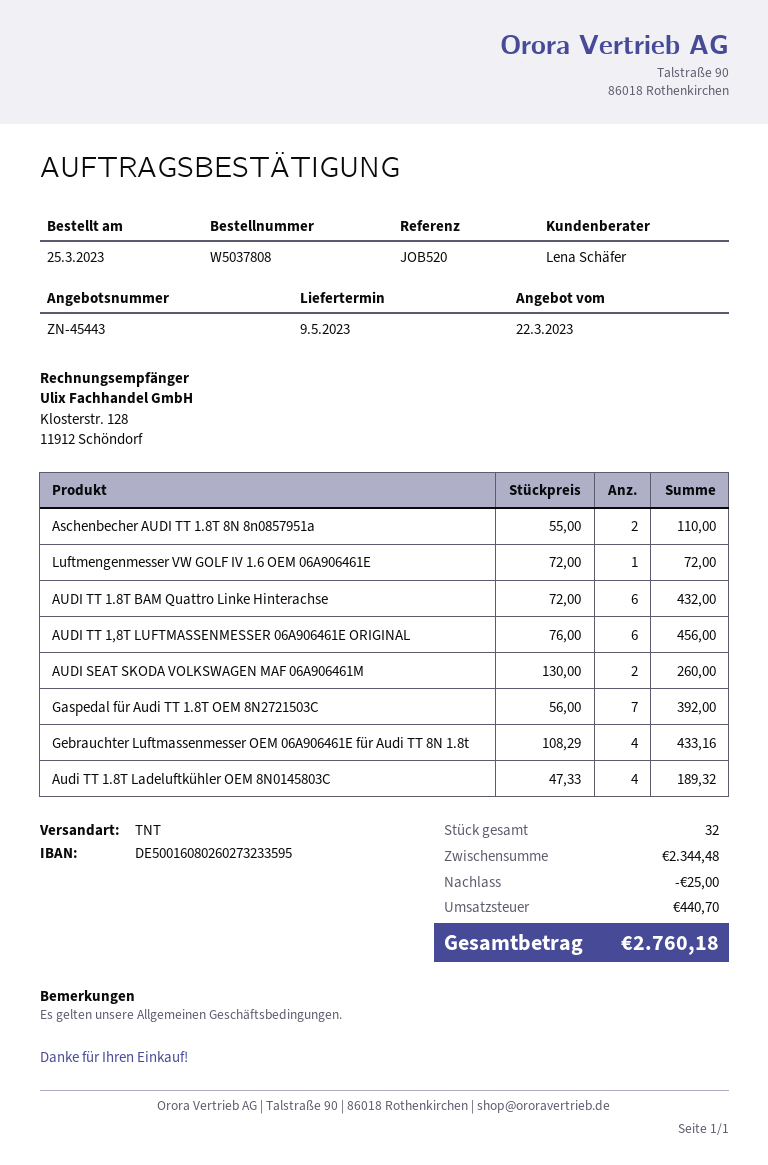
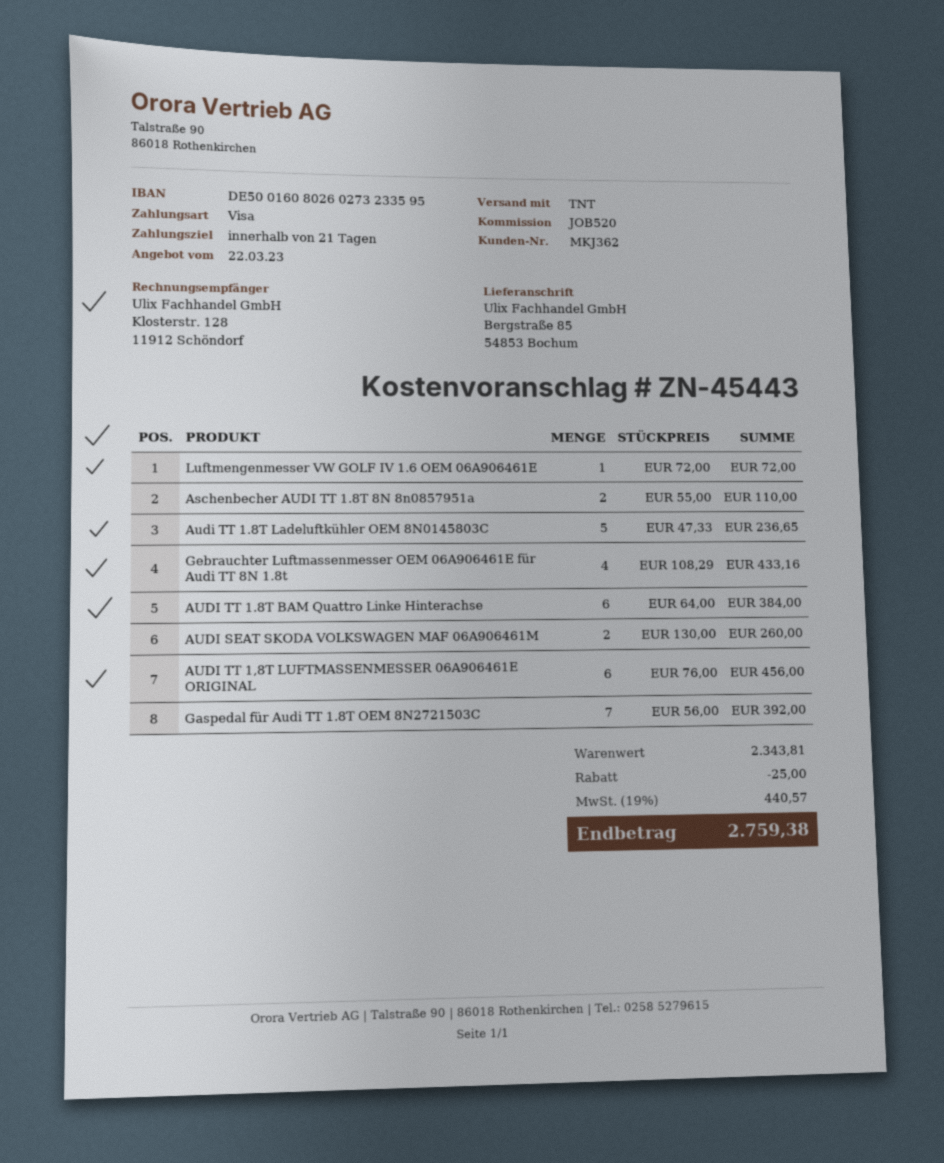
AUDI TT 1.8T BAM Quattro Linke Hinterachse: 6 x 72.00 = 432.00 -> 6 x 64.00 = 384.00
Audi TT 1.8T Ladeluftkühler OEM 8N0145803C: 4 x 47.33 = 189.32 -> 5 x 47.33 = 236.65
subtotal: 2344.48 -> 2343.81
tax: 440.70 -> 440.57
total: 2760.18 -> 2759.38

